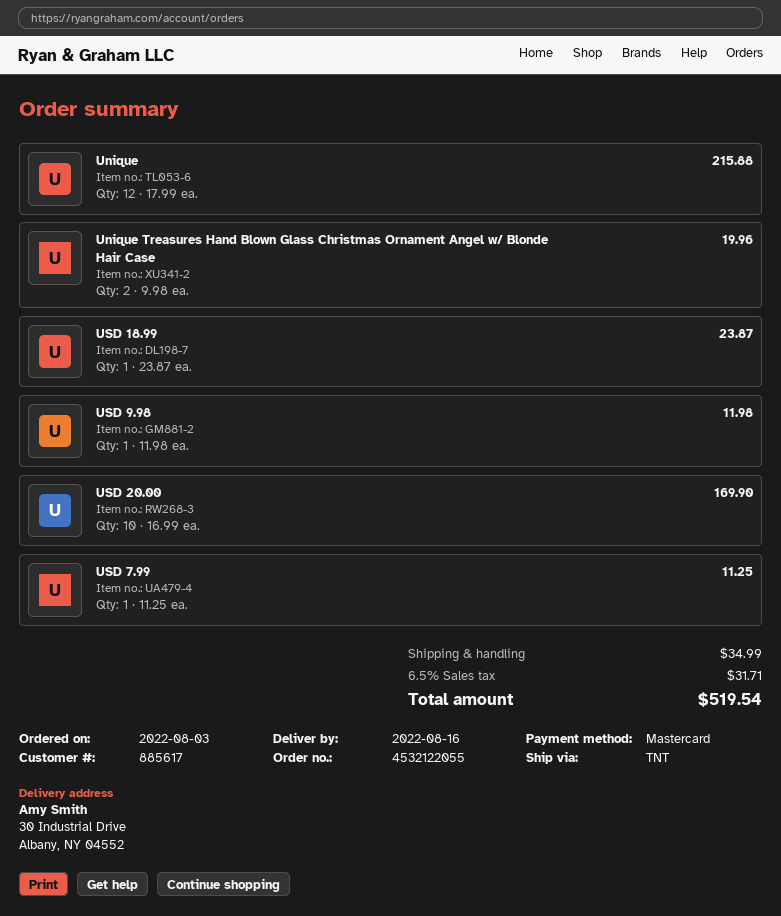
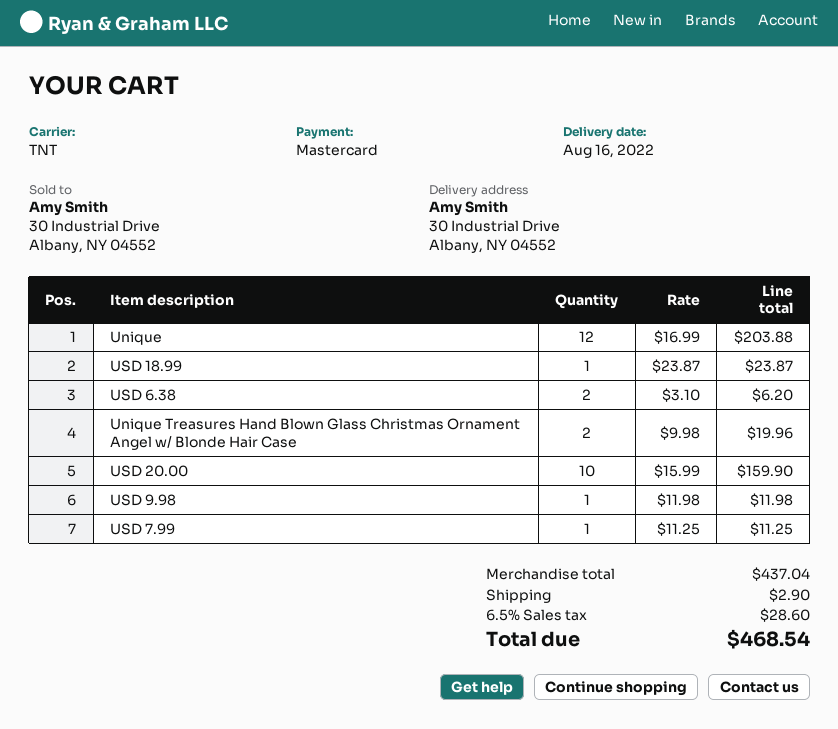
Unique: 12 x 17.99 = 215.88 -> 12 x 16.99 = 203.88
USD 20.00: 10 x 16.99 = 169.90 -> 10 x 15.99 = 159.90
USD 6.38: none -> 2 x 3.10 = 6.20
shipping: 34.99 -> 2.90
tax: 6.5% = 31.71 -> 6.5% = 28.60
total: 519.54 -> 468.54

